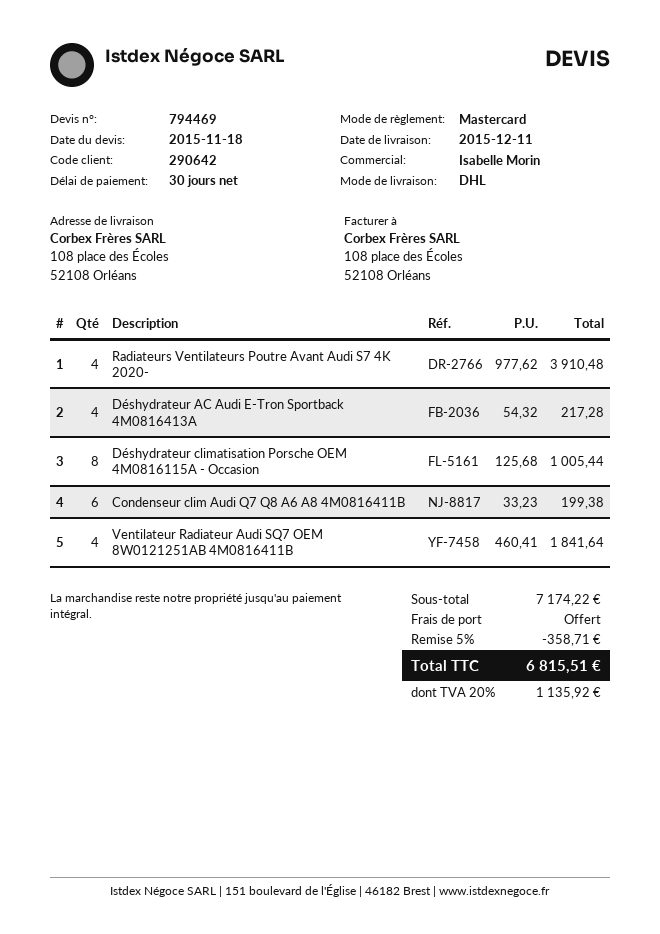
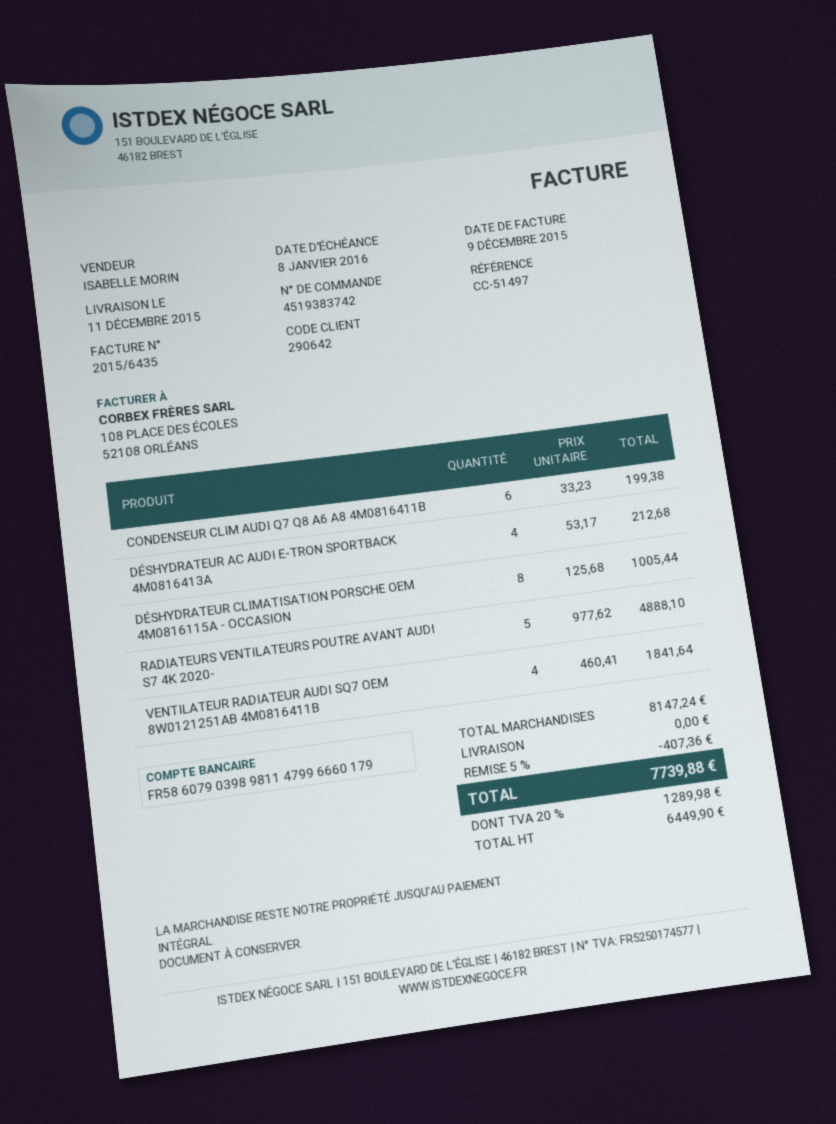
Radiateurs Ventilateurs Poutre Avant Audi S7 4K 2020-: 4 x 977.62 = 3910.48 -> 5 x 977.62 = 4888.10
Déshydrateur AC Audi E-Tron Sportback 4M0816413A: 4 x 54.32 = 217.28 -> 4 x 53.17 = 212.68
subtotal: 7174.22 -> 8147.24
discount: 5% = 358.71 -> 5% = 407.36
tax: 20% = 1135.92 -> 20% = 1289.98
total: 6815.51 -> 7739.88

